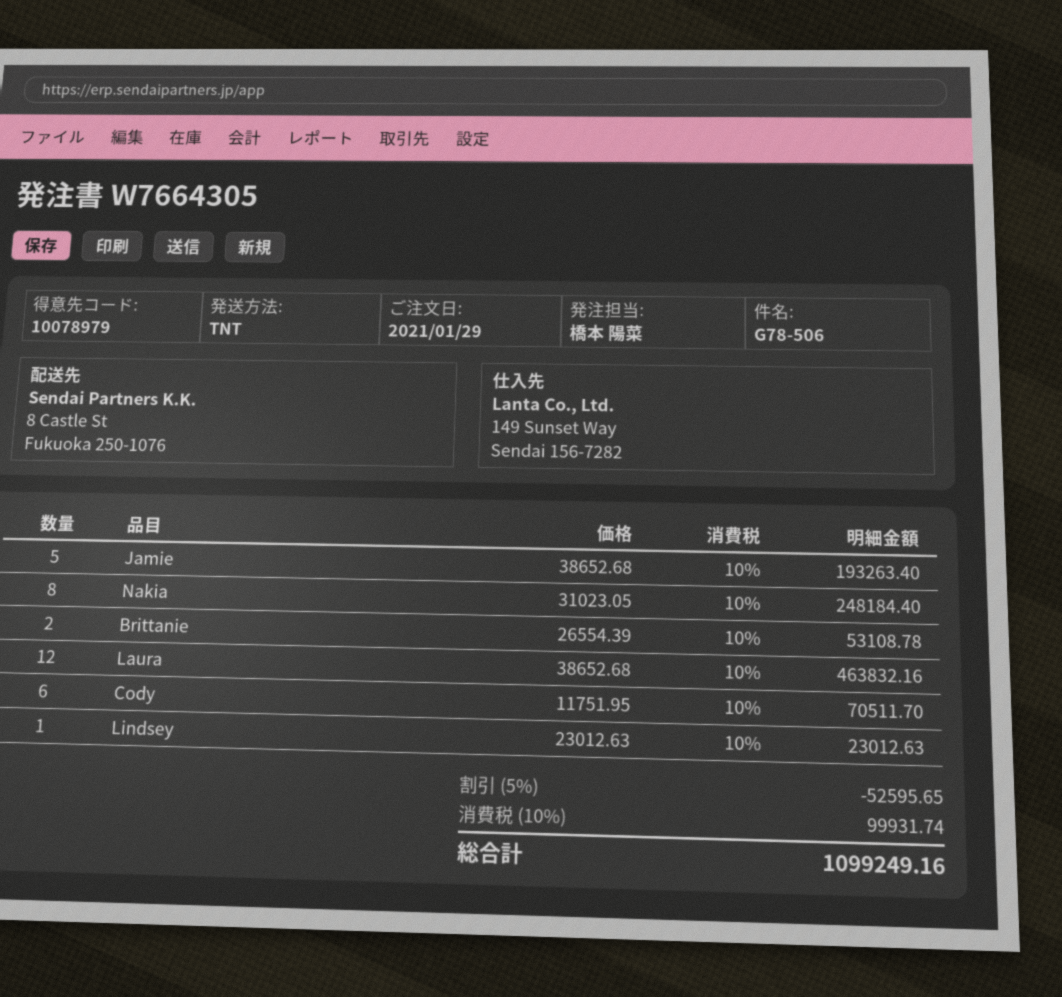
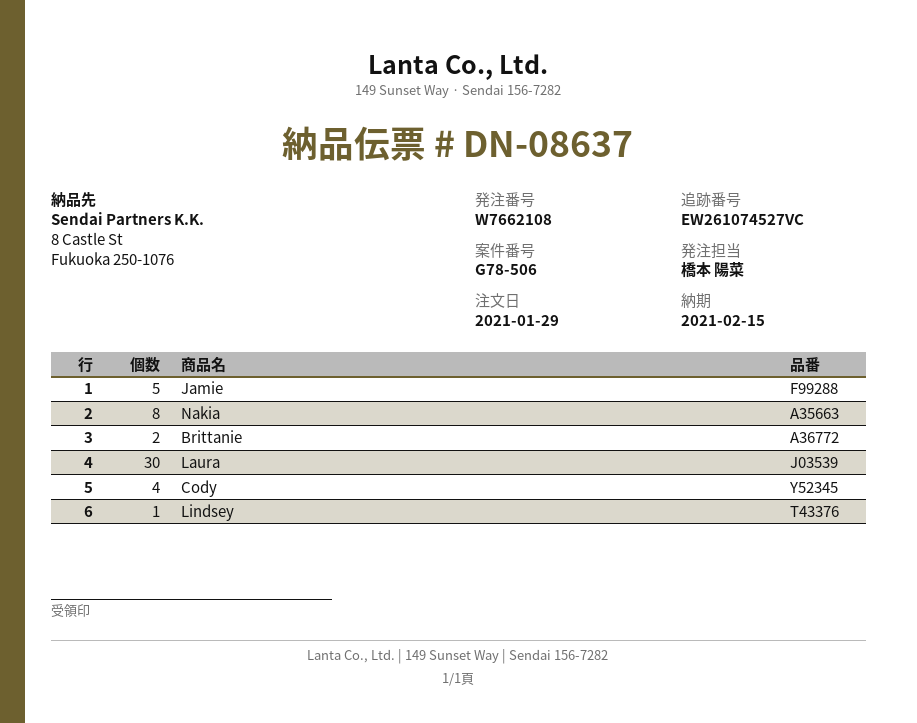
order number: W7664305 -> W7662108
Laura: 12 -> 30
Cody: 6 -> 4

